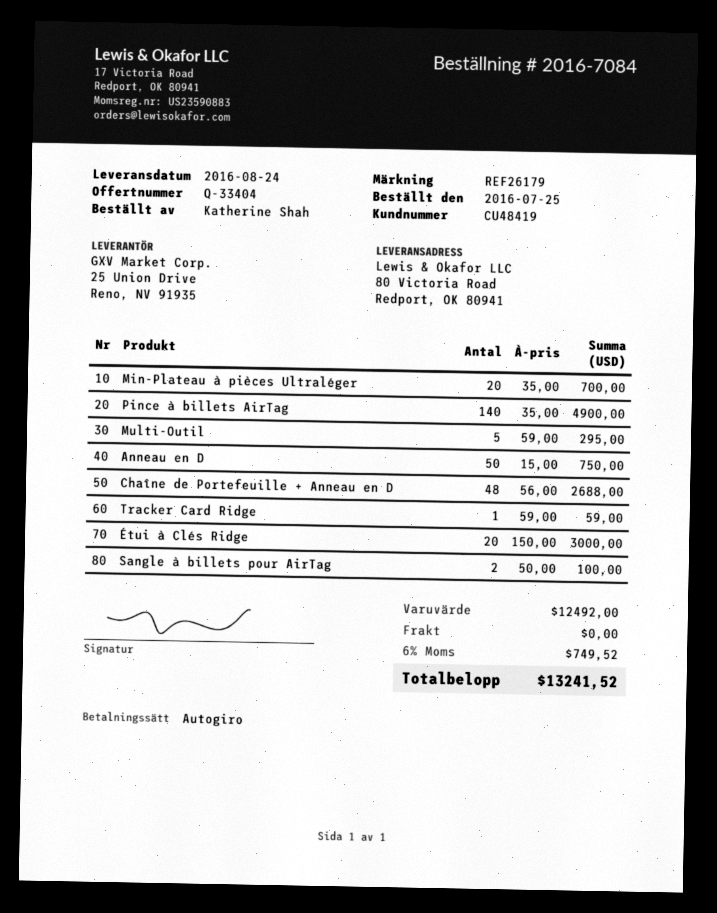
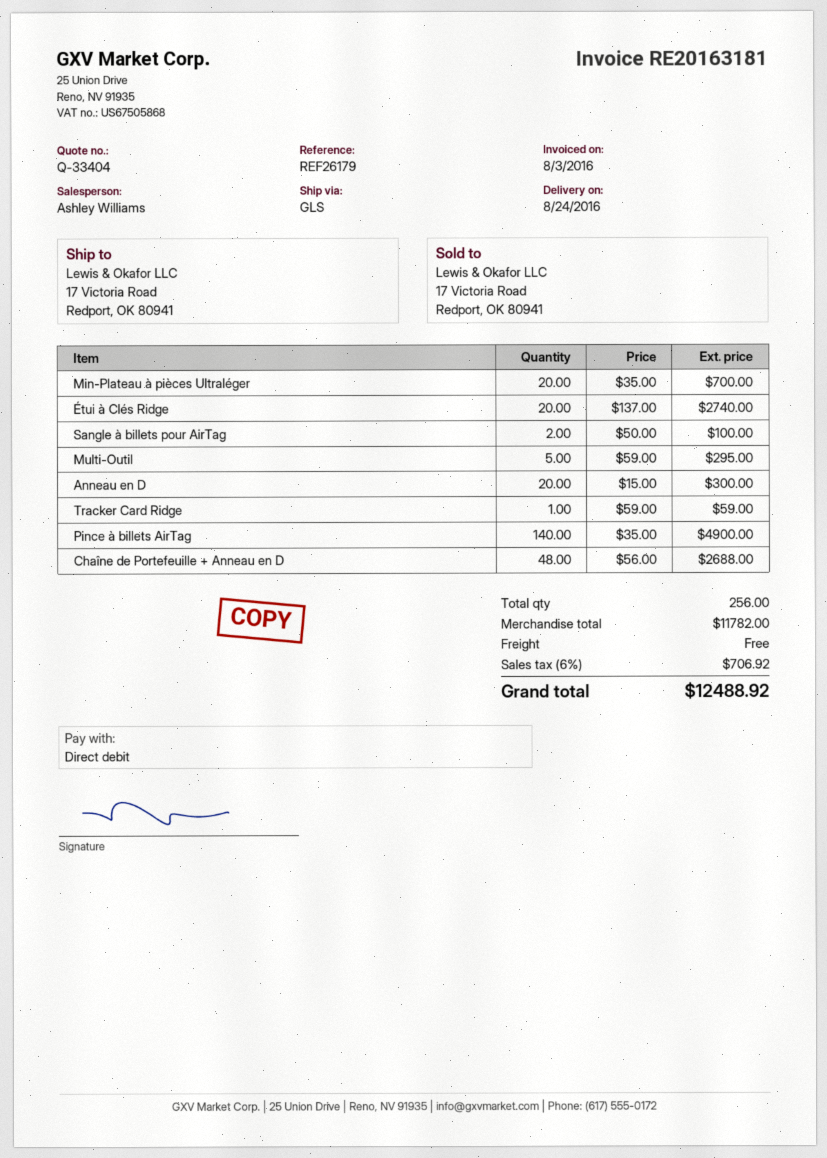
ship to: 80 Victoria Road, Redport, OK 80941 -> 17 Victoria Road, Redport, OK 80941
Anneau en D: 50 x 15.00 = 750.00 -> 20 x 15.00 = 300.00
Étui à Clés Ridge: 20 x 150.00 = 3000.00 -> 20 x 137.00 = 2740.00
subtotal: 12492.00 -> 11782.00
tax: 6% = 749.52 -> 6% = 706.92
total: 13241.52 -> 12488.92

